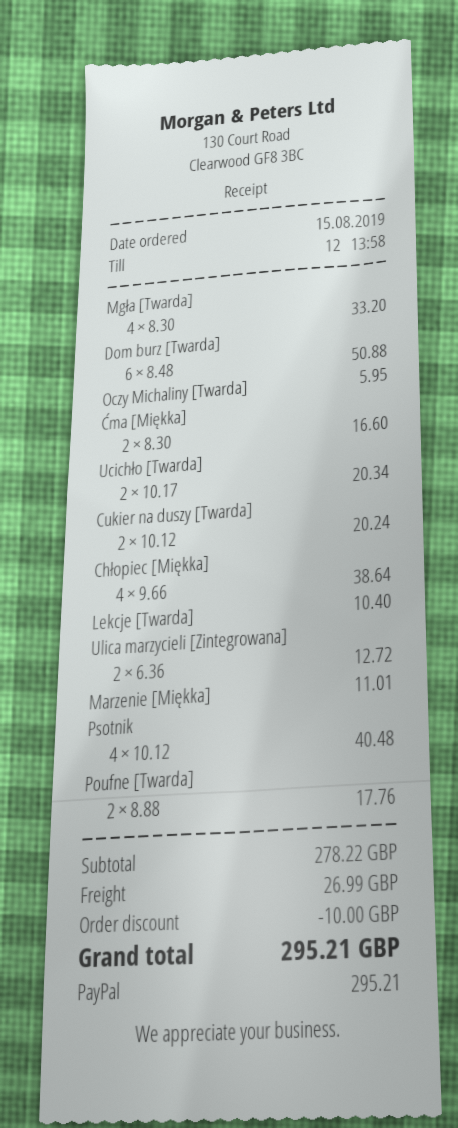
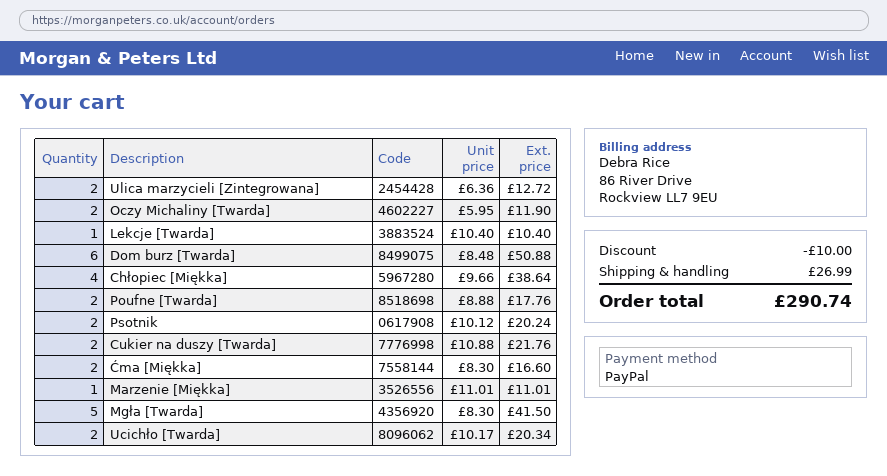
Mgła [Twarda]: 4 x 8.30 = 33.20 -> 5 x 8.30 = 41.50
Oczy Michaliny [Twarda]: 1 x 5.95 = 5.95 -> 2 x 5.95 = 11.90
Cukier na duszy [Twarda]: 2 x 10.12 = 20.24 -> 2 x 10.88 = 21.76
Psotnik: 4 x 10.12 = 40.48 -> 2 x 10.12 = 20.24
total: 295.21 -> 290.74

